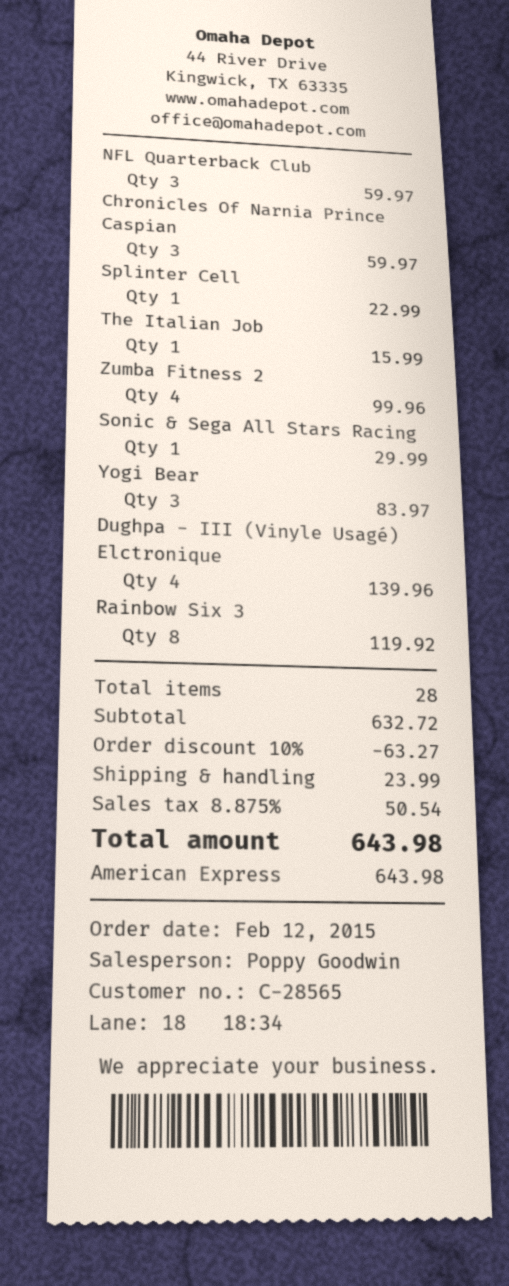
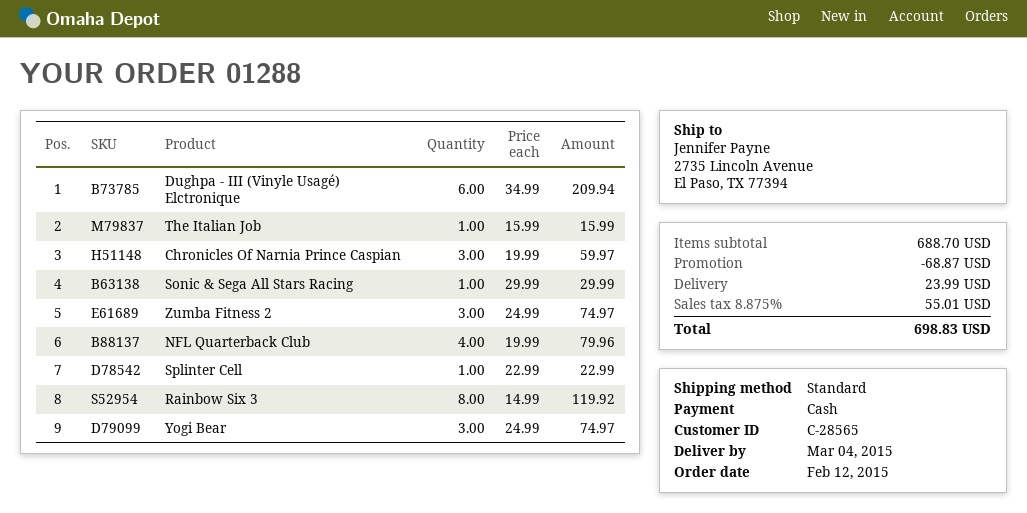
payment method: American Express -> cash
NFL Quarterback Club: 3 for 59.97 -> 4 for 79.96
Zumba Fitness 2: 4 for 99.96 -> 3 for 74.97
Yogi Bear: 3 for 83.97 -> 3 for 74.97
Dughpa - III (Vinyle Usagé) Elctronique: 4 for 139.96 -> 6 for 209.94
subtotal: 632.72 -> 688.70
discount: 63.27 -> 68.87
tax: 8.875% = 50.54 -> 8.875% = 55.01
total: 643.98 -> 698.83

